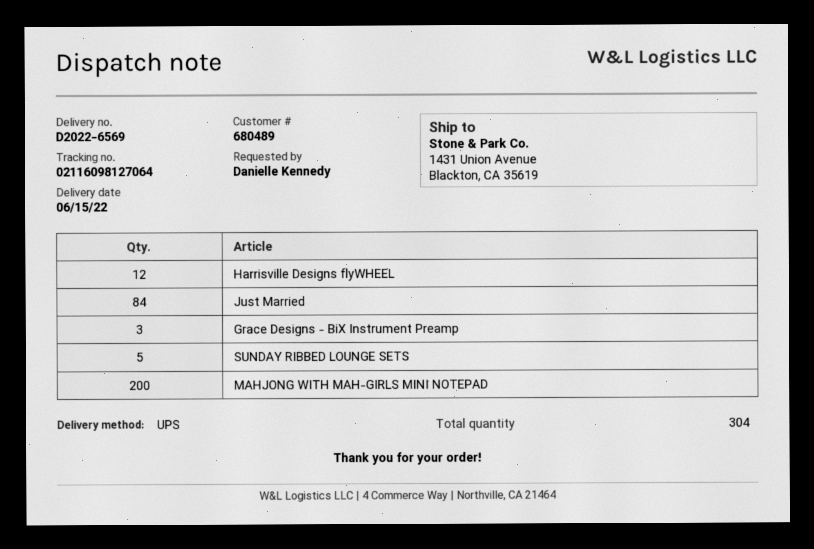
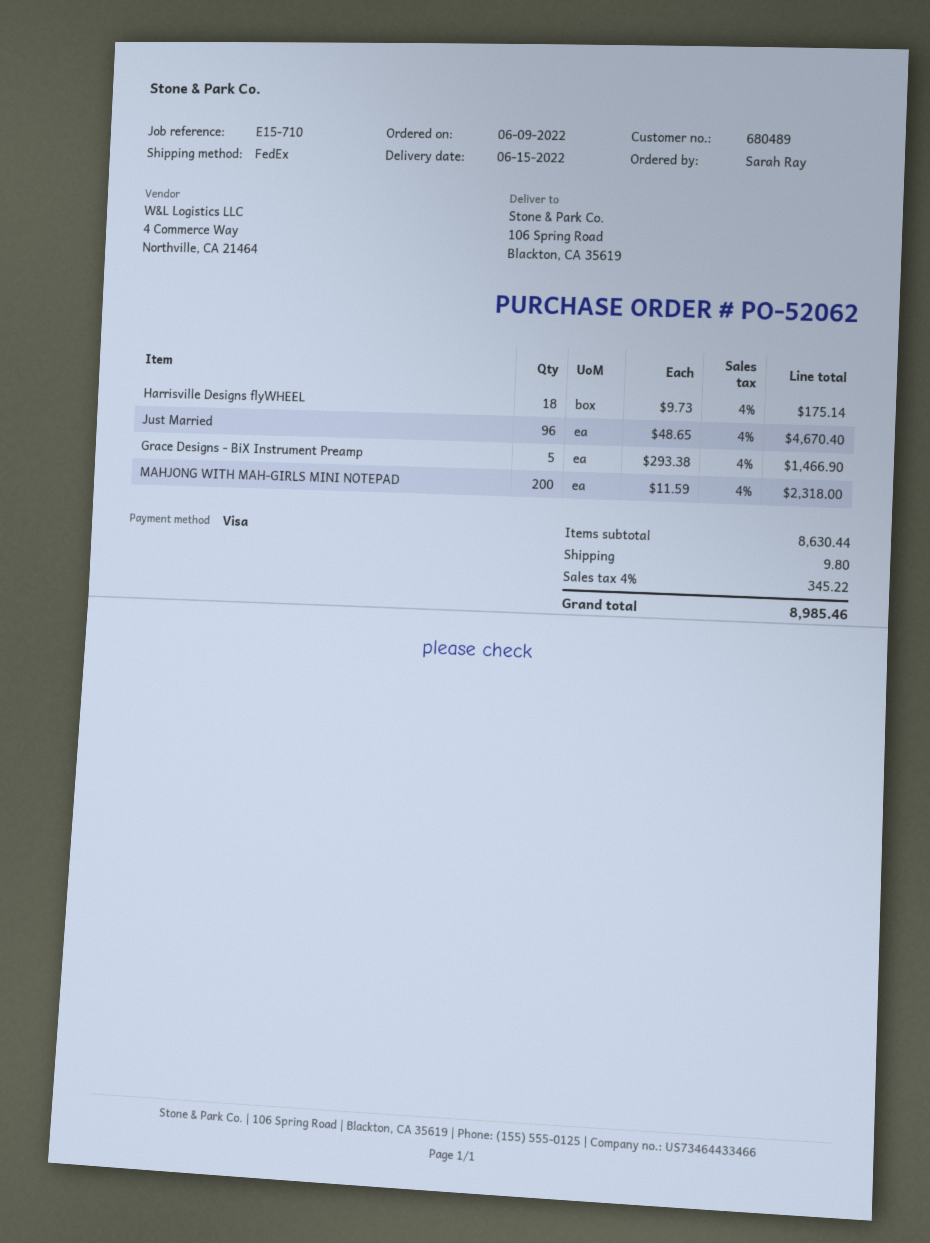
ordered by: Danielle Kennedy -> Sarah Ray
shipping method: UPS -> FedEx
ship to: 1431 Union Avenue, Blackton, CA 35619 -> 106 Spring Road, Blackton, CA 35619
Harrisville Designs flyWHEEL: 12 -> 18
Just Married: 84 -> 96
Grace Designs - BiX Instrument Preamp: 3 -> 5
SUNDAY RIBBED LOUNGE SETS: 5 -> none

